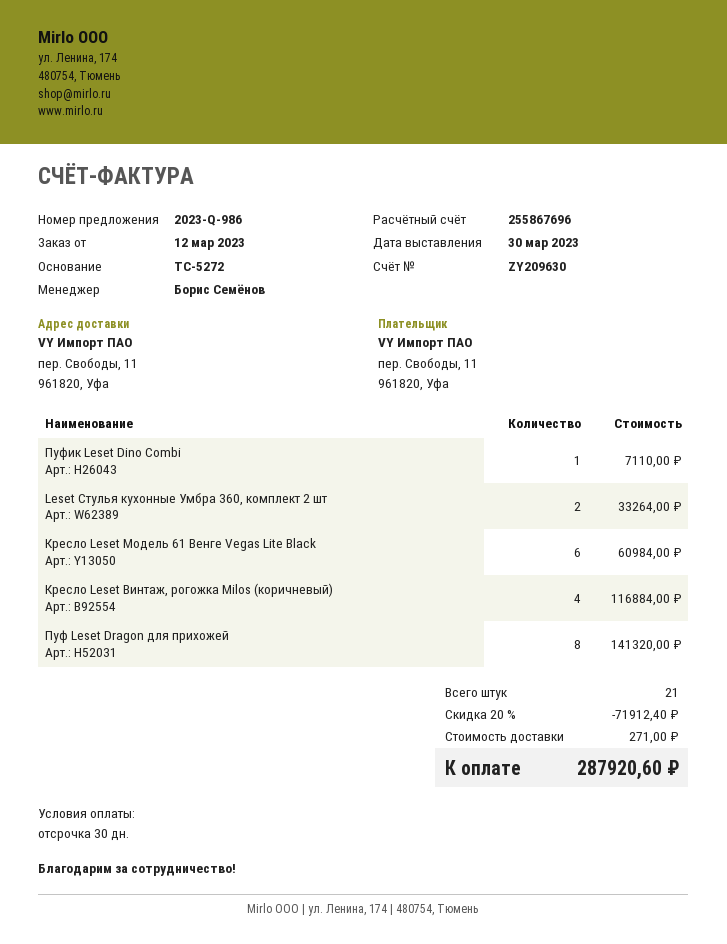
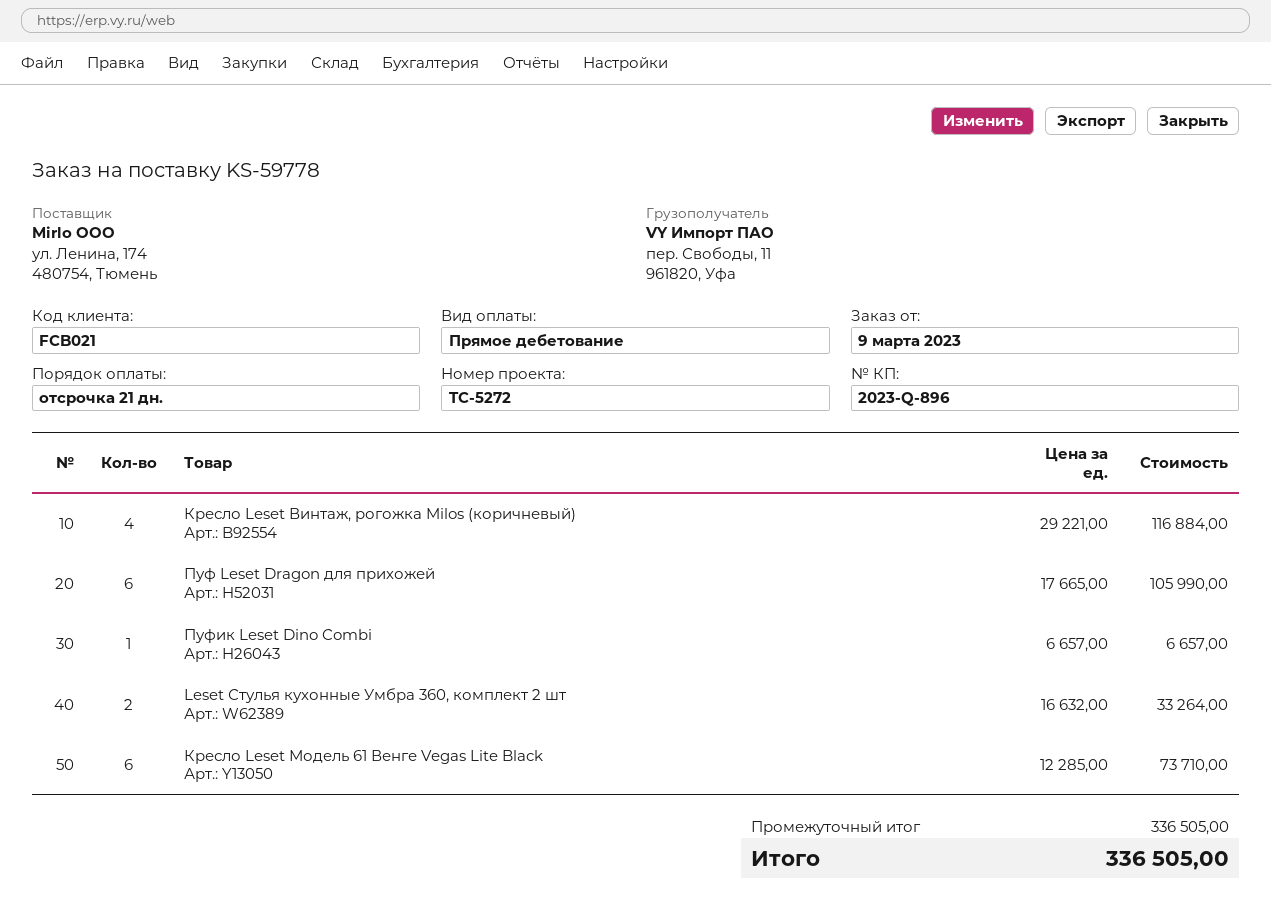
quote number: 2023-Q-986 -> 2023-Q-896
order date: 2023-03-12 -> 2023-03-09
payment terms: 30 days -> 21 days
Пуфик Leset Dino Combi: 1 for 7110.00 -> 1 for 6657.00
Кресло Leset Модель 61 Венге Vegas Lite Black: 6 for 60984.00 -> 6 for 73710.00
Пуф Leset Dragon для прихожей: 8 for 141320.00 -> 6 for 105990.00
discount: 20% = 71912.40 -> none
shipping: 271.00 -> none
total: 287920.60 -> 336505.00

